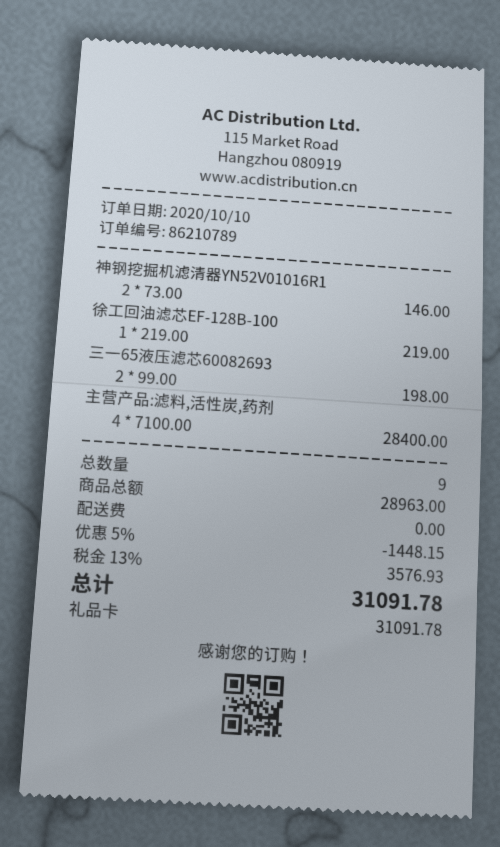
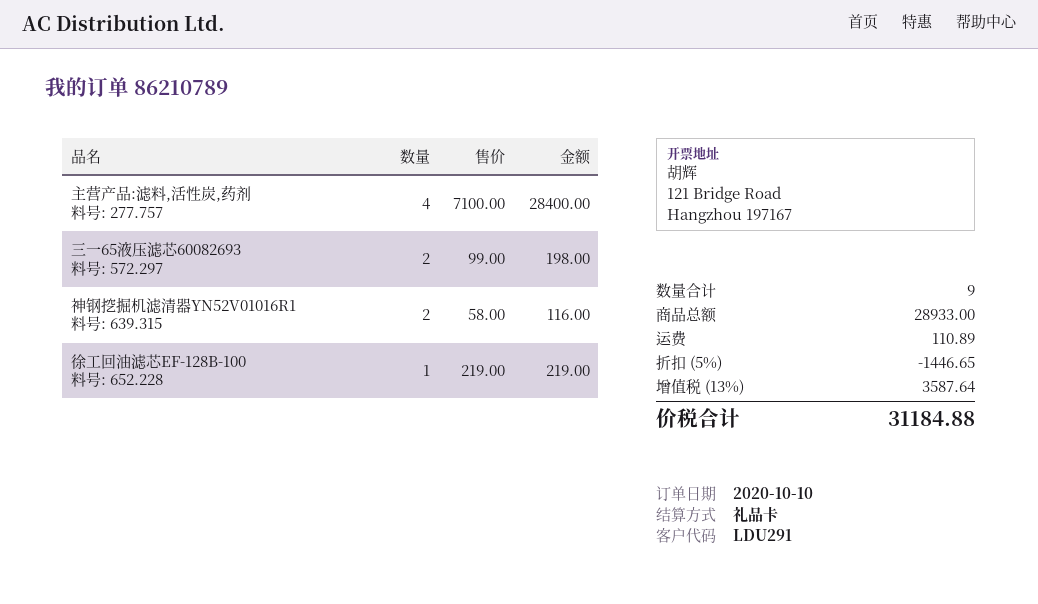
神钢挖掘机滤清器YN52V01016R1: 2 x 73.00 = 146.00 -> 2 x 58.00 = 116.00
subtotal: 28963.00 -> 28933.00
discount: 5% = 1448.15 -> 5% = 1446.65
shipping: 0.00 -> 110.89
tax: 13% = 3576.93 -> 13% = 3587.64
total: 31091.78 -> 31184.88

